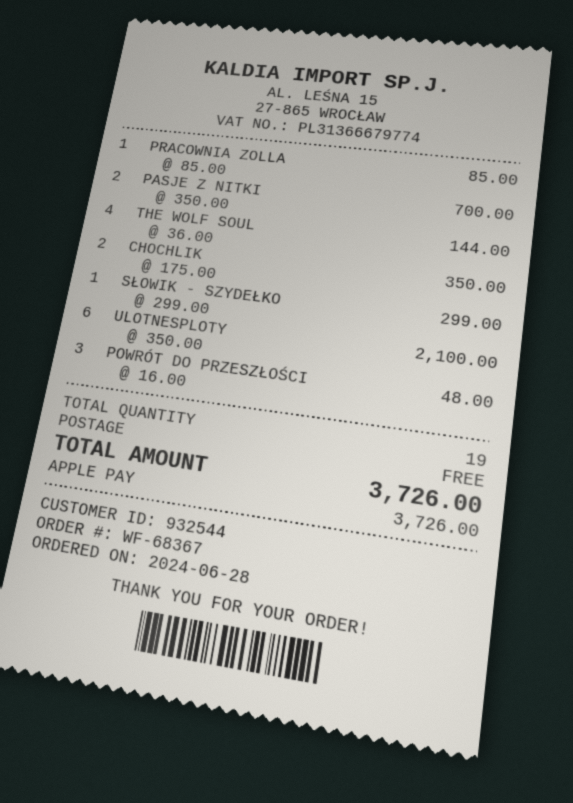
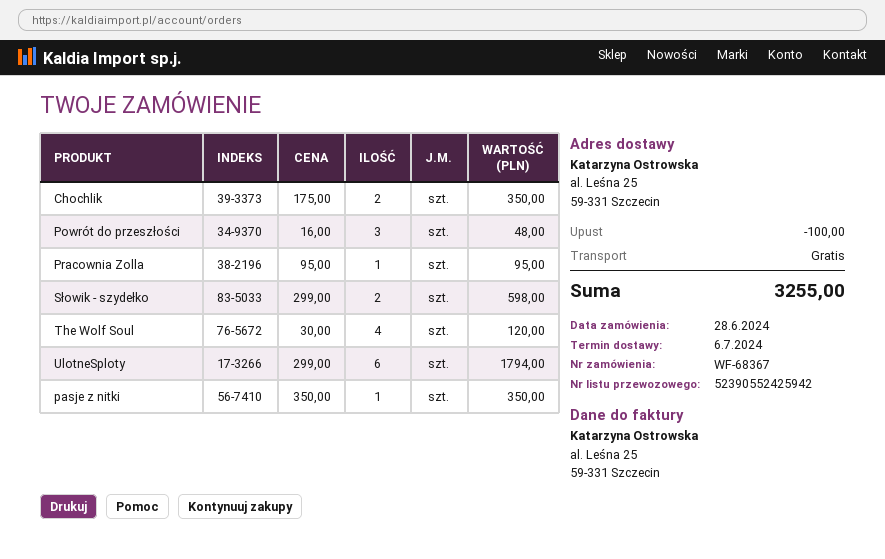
PRACOWNIA ZOLLA: 1 x 85.00 = 85.00 -> 1 x 95.00 = 95.00
PASJE Z NITKI: 2 x 350.00 = 700.00 -> 1 x 350.00 = 350.00
THE WOLF SOUL: 4 x 36.00 = 144.00 -> 4 x 30.00 = 120.00
SŁOWIK - SZYDEŁKO: 1 x 299.00 = 299.00 -> 2 x 299.00 = 598.00
ULOTNESPLOTY: 6 x 350.00 = 2100.00 -> 6 x 299.00 = 1794.00
discount: none -> 100.00
total: 3726.00 -> 3255.00

